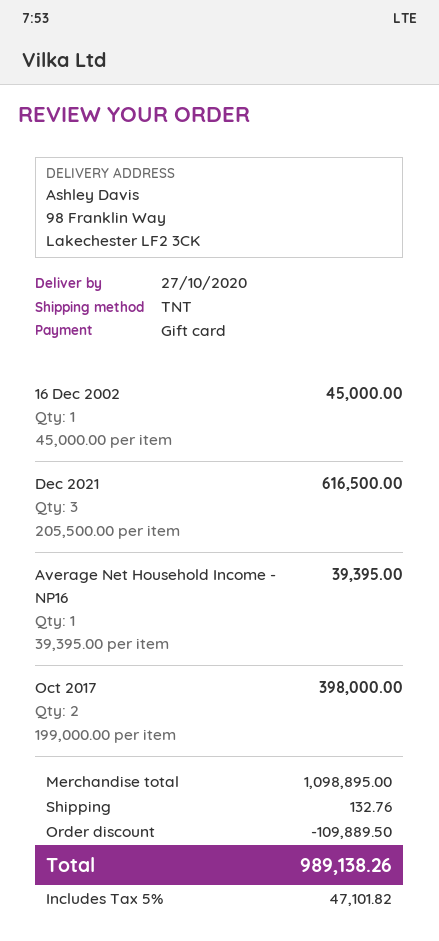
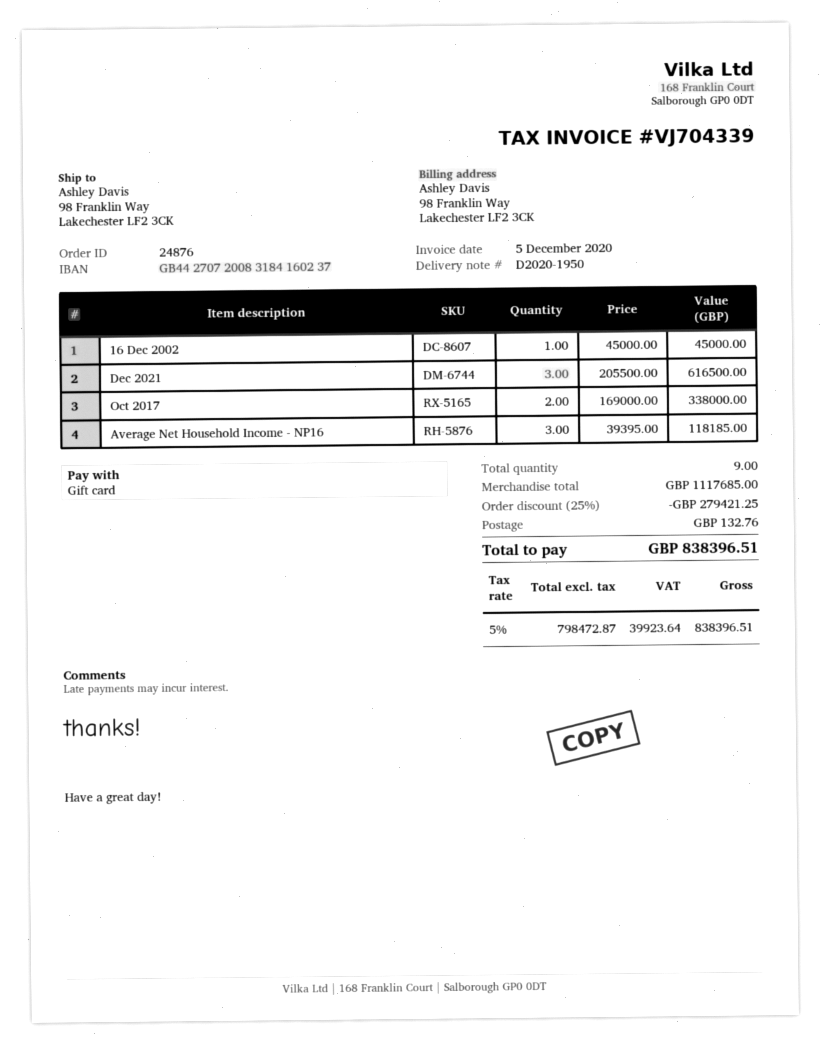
Average Net Household Income - NP16: 1 x 39395.00 = 39395.00 -> 3 x 39395.00 = 118185.00
Oct 2017: 2 x 199000.00 = 398000.00 -> 2 x 169000.00 = 338000.00
subtotal: 1098895.00 -> 1117685.00
discount: 109889.50 -> 279421.25
tax: 5% = 47101.82 -> 5% = 39923.64
total: 989138.26 -> 838396.51

